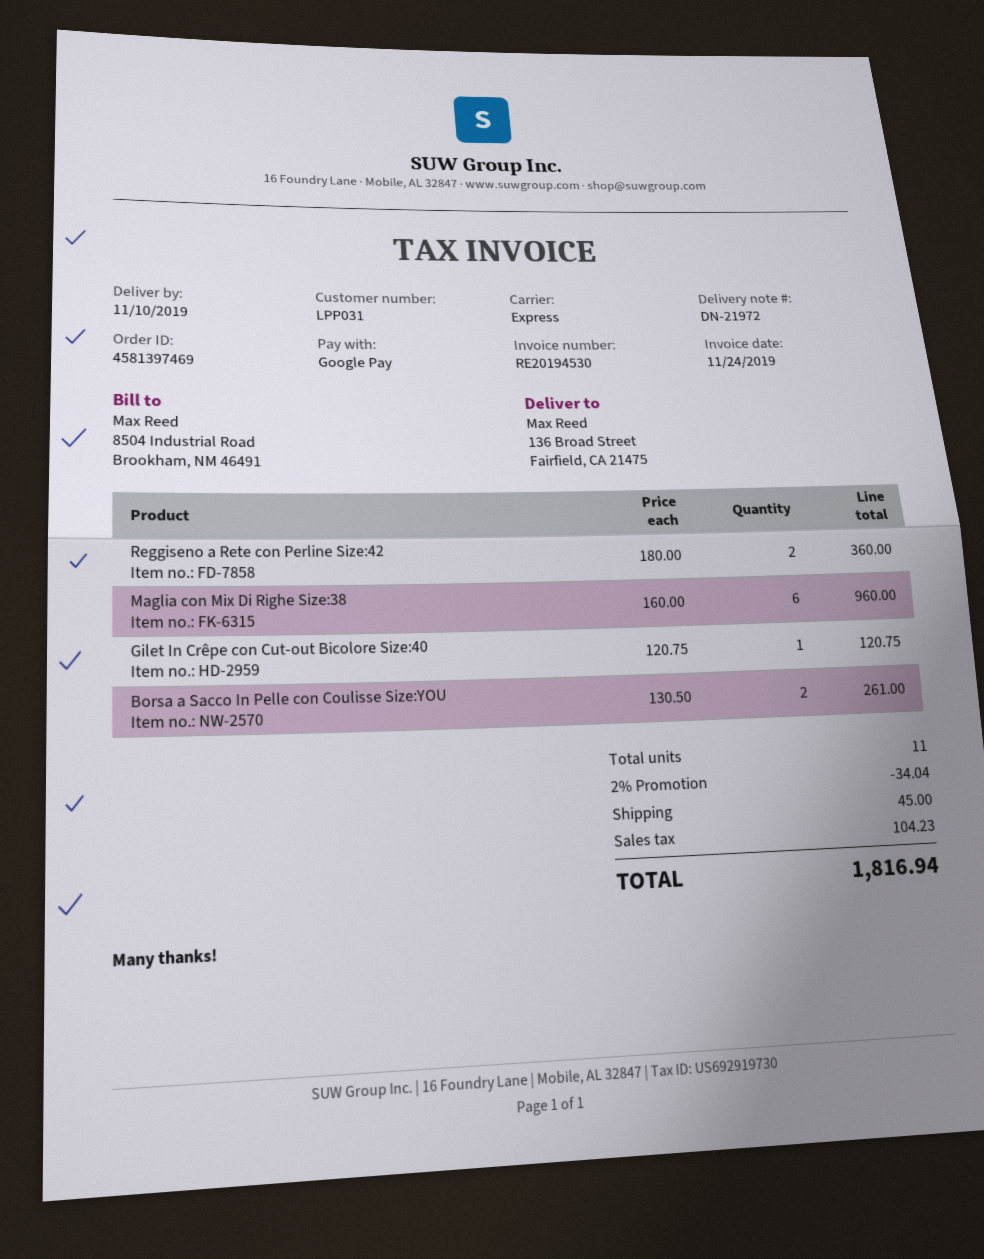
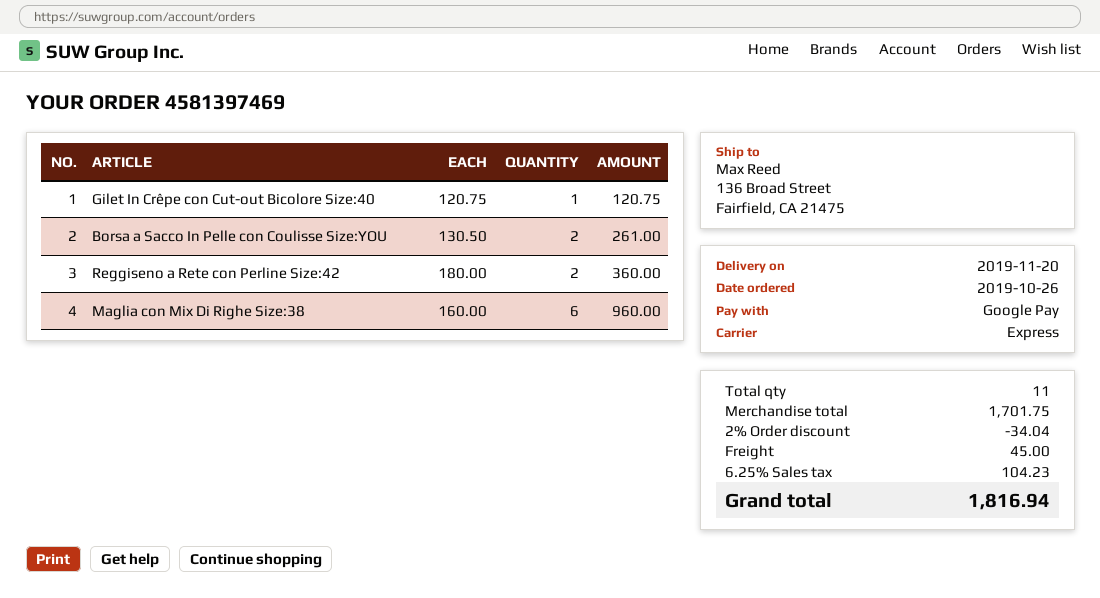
delivery date: 2019-11-10 -> 2019-11-20

